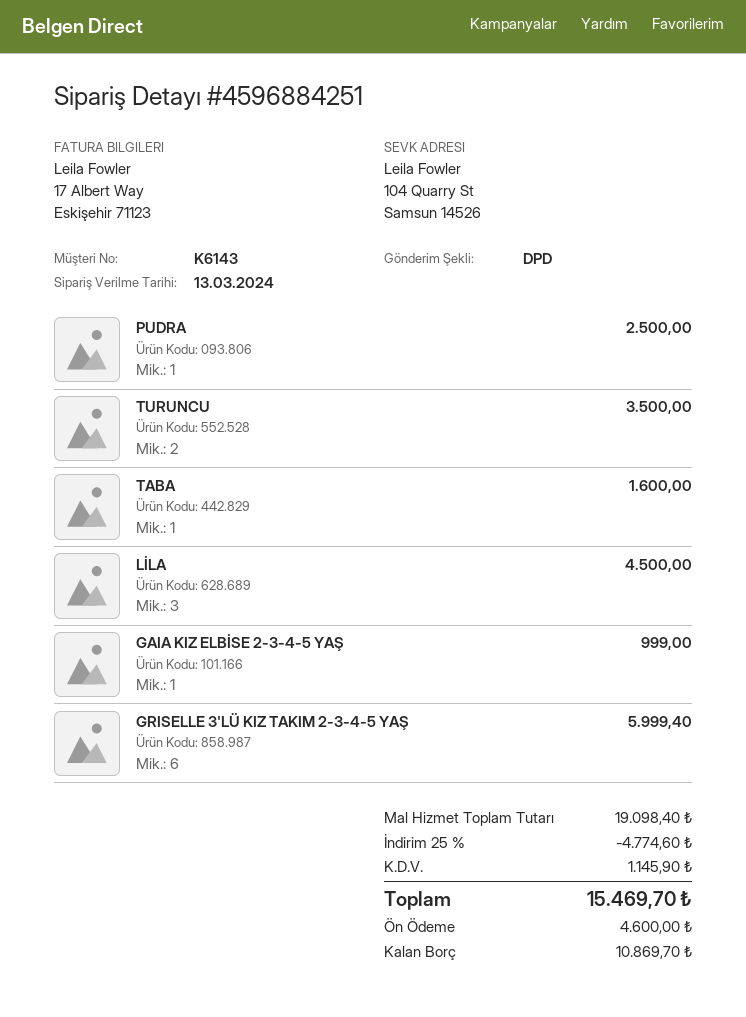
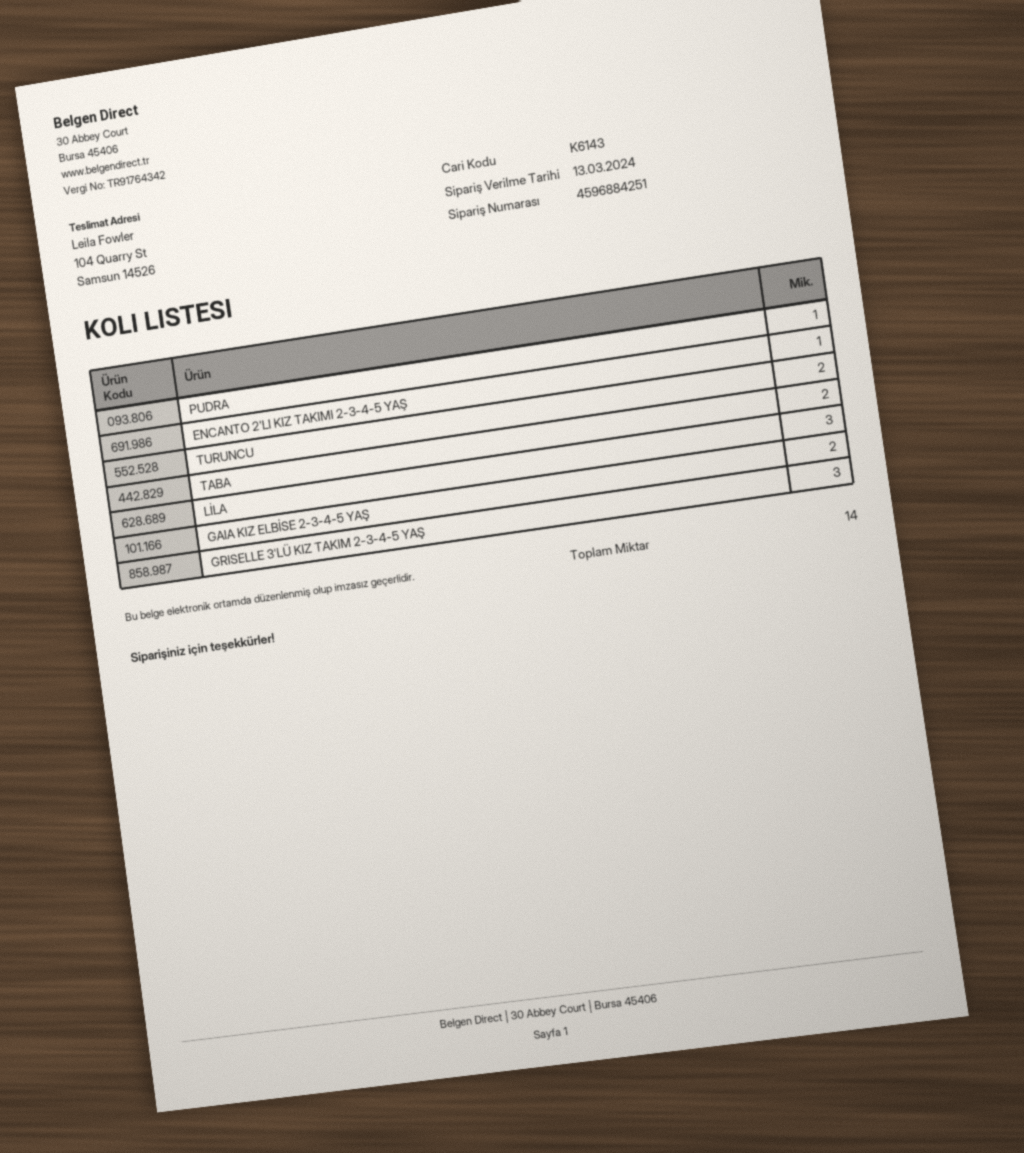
TABA: 1 -> 2
GAIA KIZ ELBİSE 2-3-4-5 YAŞ: 1 -> 2
GRISELLE 3'LÜ KIZ TAKIM 2-3-4-5 YAŞ: 6 -> 3
ENCANTO 2'LI KIZ TAKIMI 2-3-4-5 YAŞ: none -> 1

